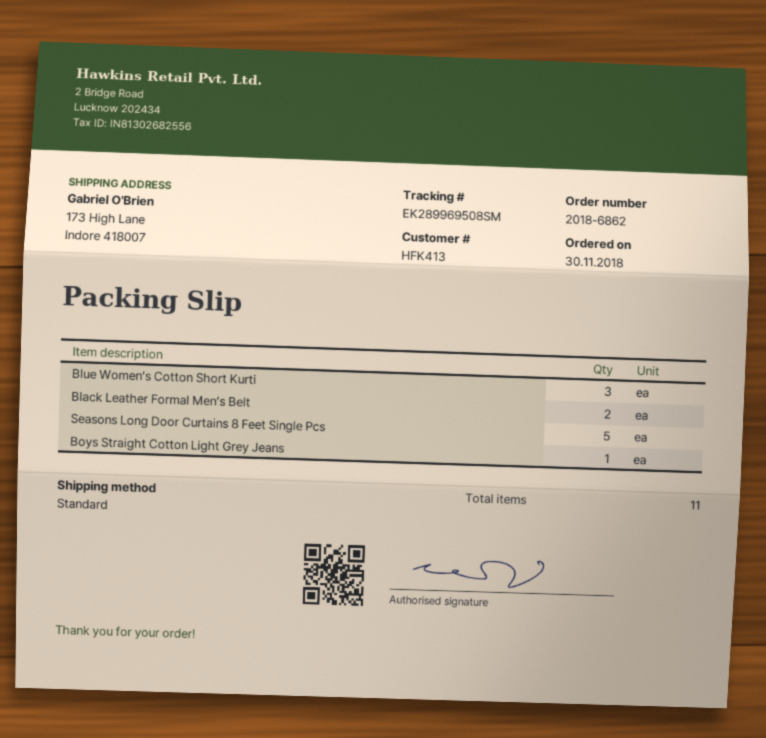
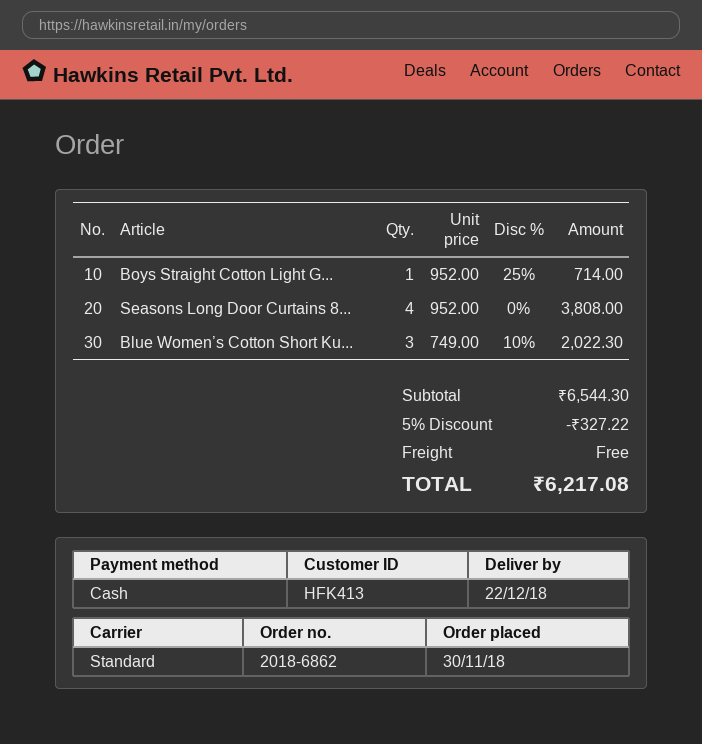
Black Leather Formal Men’s Belt: 2 -> none
Seasons Long Door Curtains 8 Feet Single Pcs: 5 -> 4

